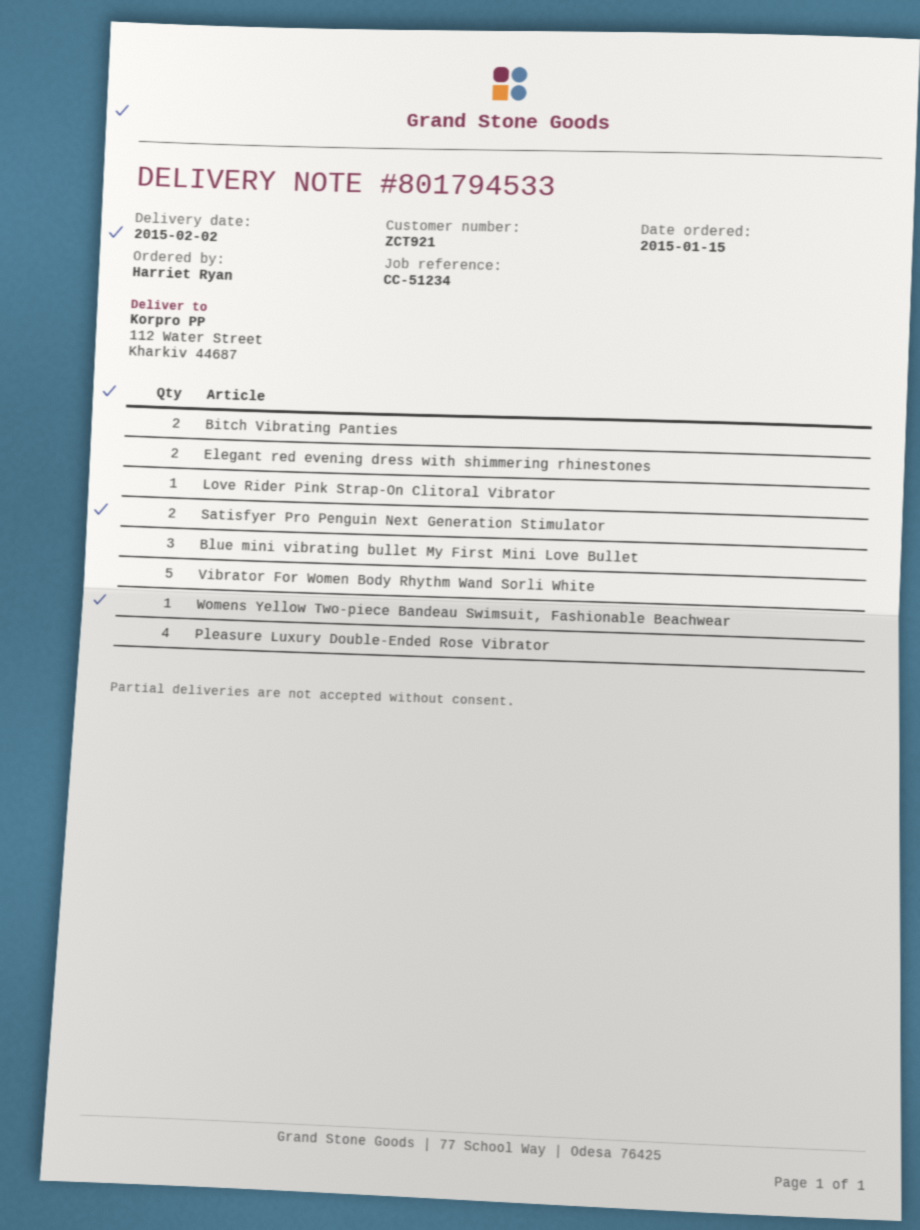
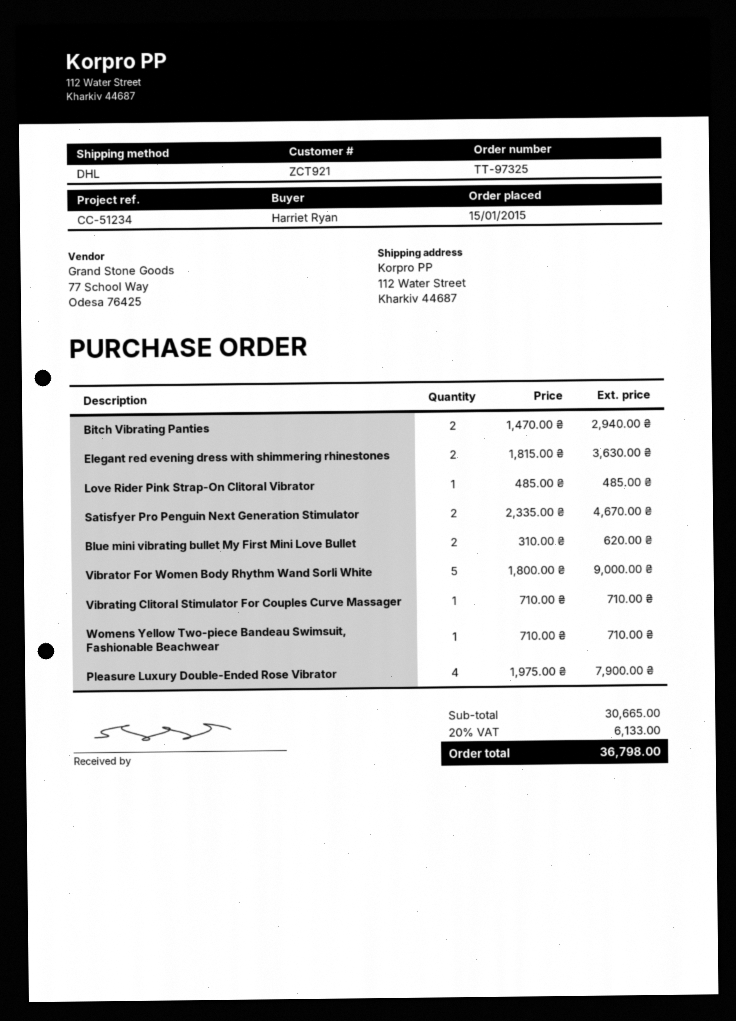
Blue mini vibrating bullet My First Mini Love Bullet: 3 -> 2
Vibrating Clitoral Stimulator For Couples Curve Massager: none -> 1

